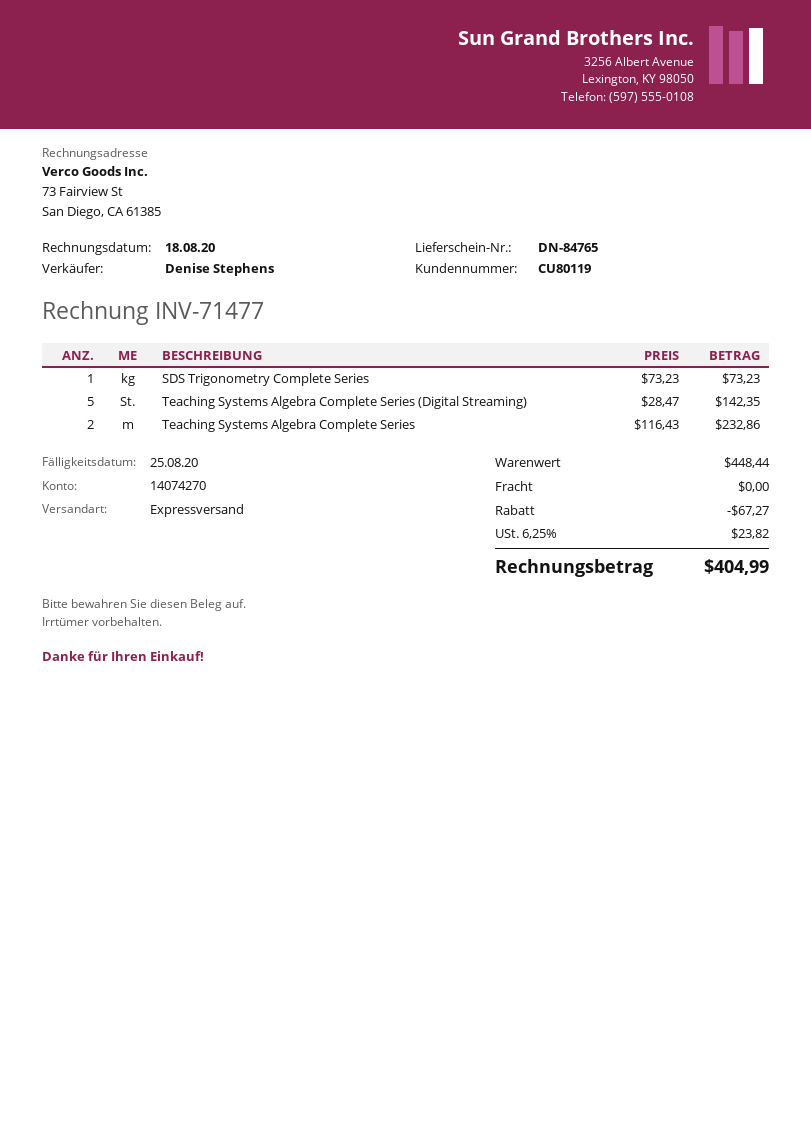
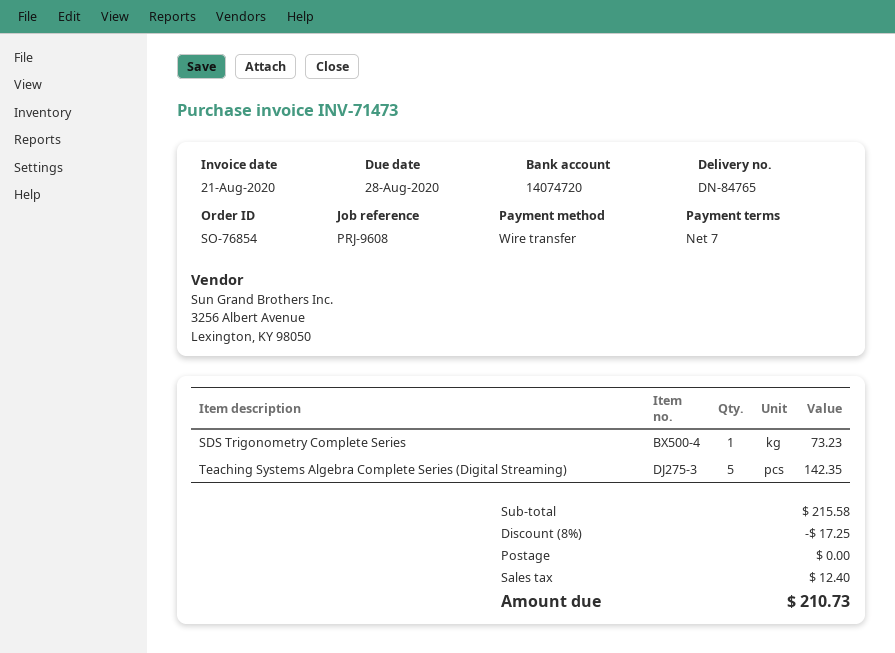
invoice number: INV-71477 -> INV-71473
invoice date: 2020-08-18 -> 2020-08-21
due date: 2020-08-25 -> 2020-08-28
bank account: 14074270 -> 14074720
Teaching Systems Algebra Complete Series: 2 for 232.86 -> none
subtotal: 448.44 -> 215.58
discount: 67.27 -> 17.25
tax: 23.82 -> 12.40
total: 404.99 -> 210.73

